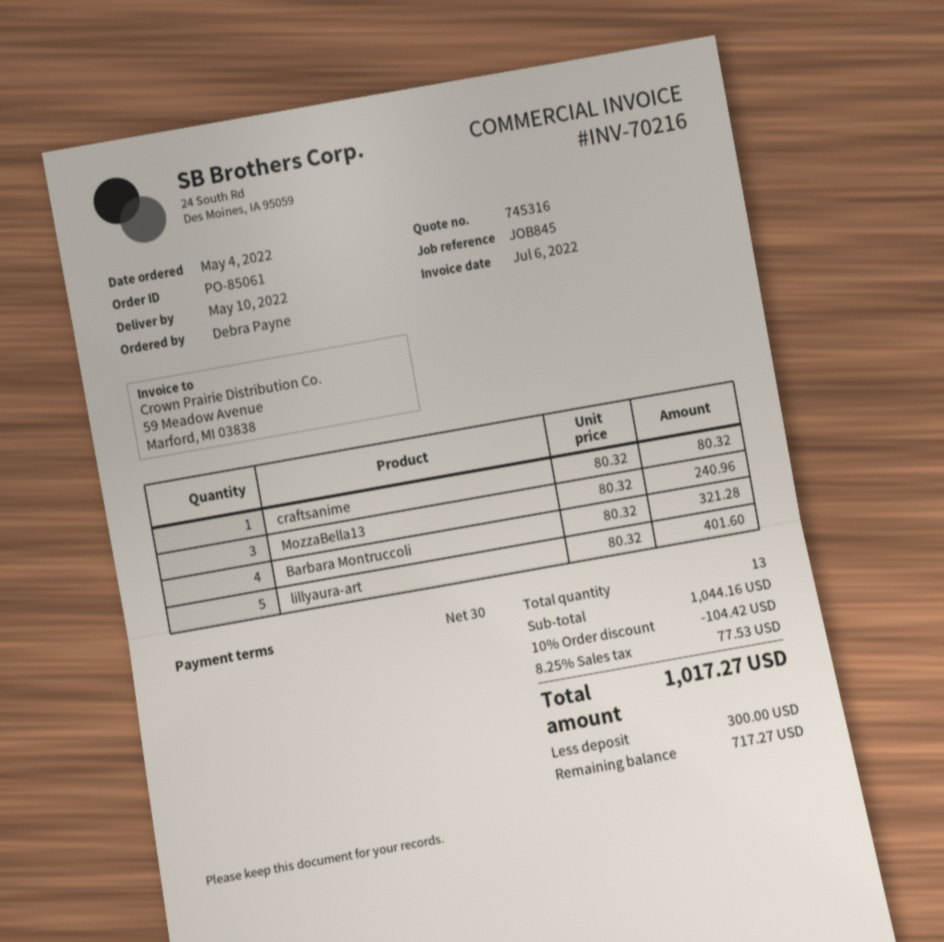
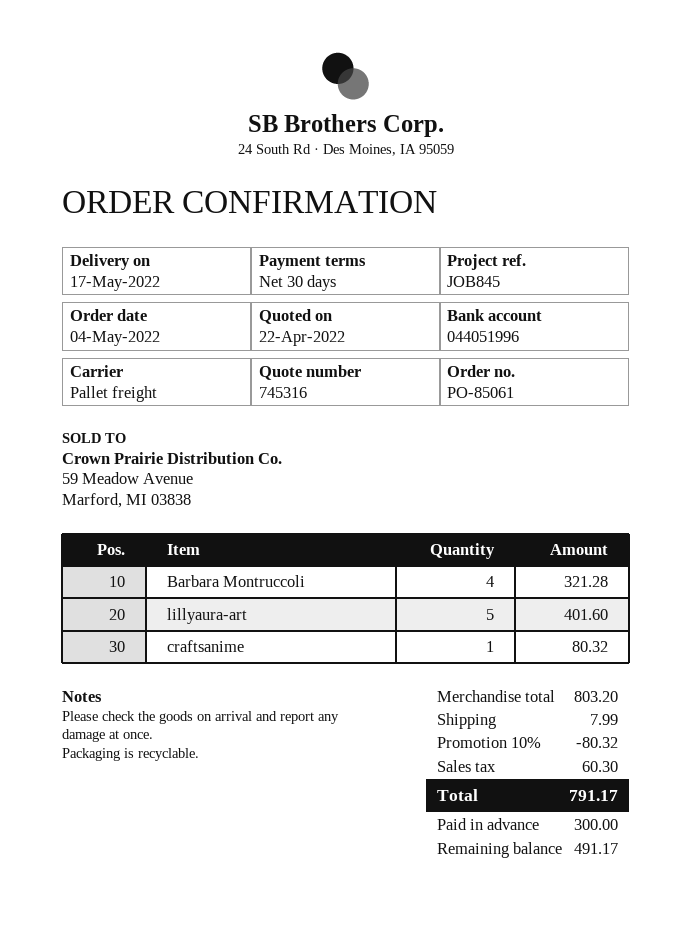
delivery date: 2022-05-10 -> 2022-05-17
MozzaBella13: 3 for 240.96 -> none
subtotal: 1044.16 -> 803.20
discount: 10% = 104.42 -> 10% = 80.32
shipping: none -> 7.99
tax: 77.53 -> 60.30
total: 1017.27 -> 791.17
balance: 717.27 -> 491.17

